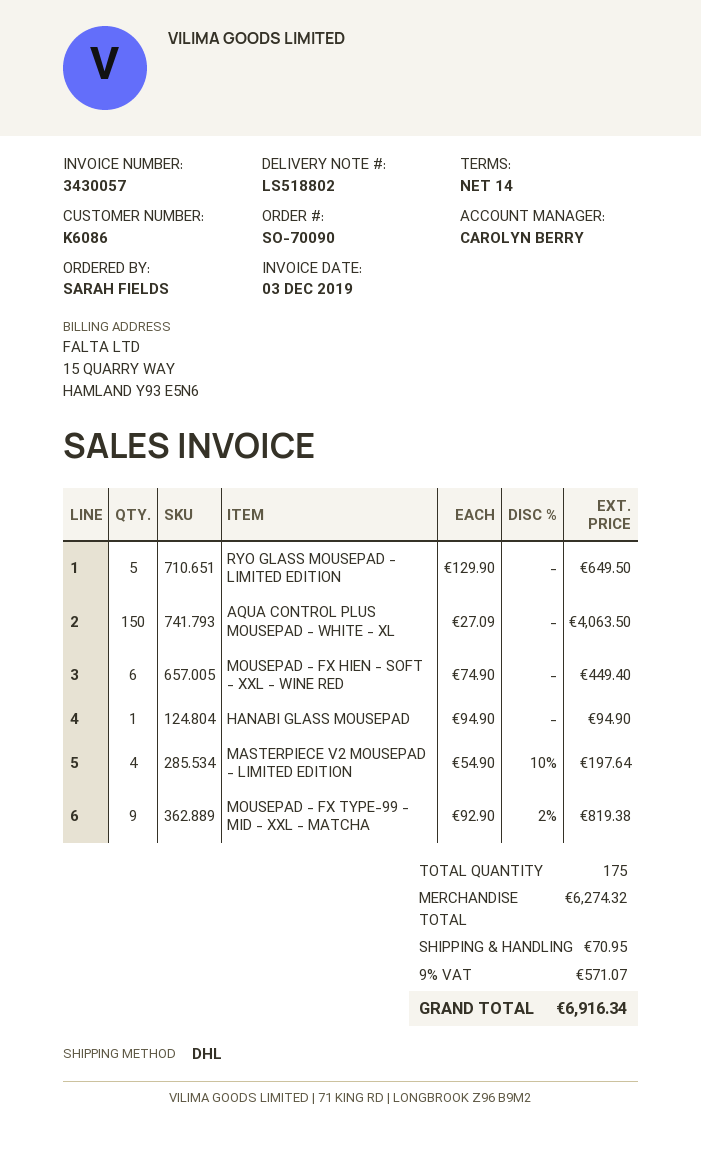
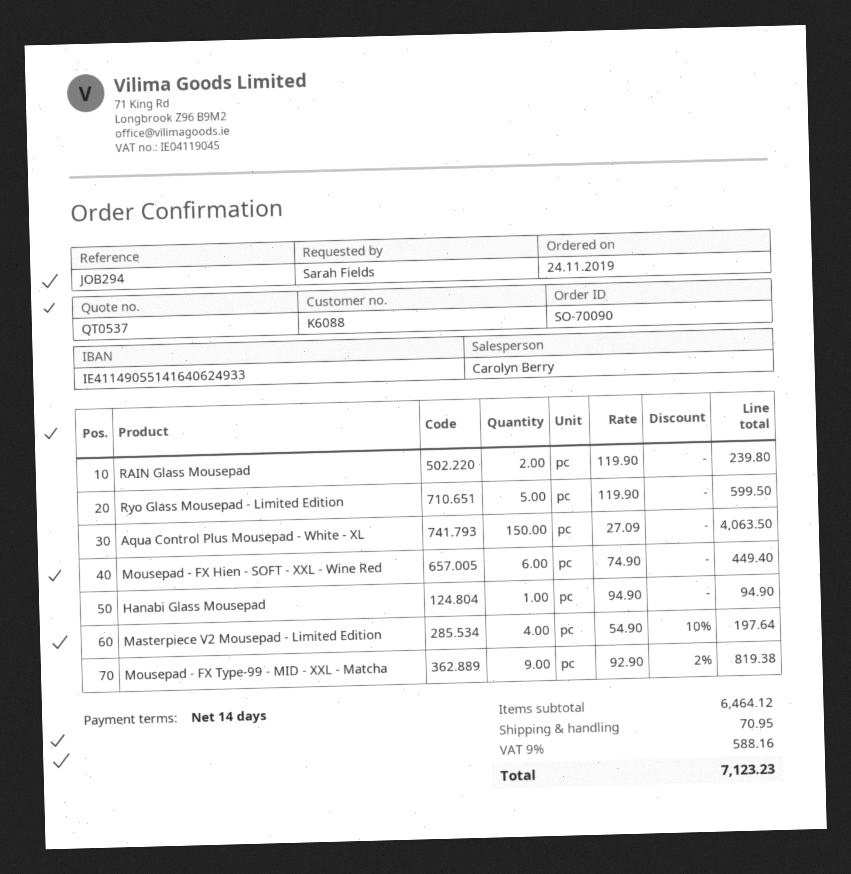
customer number: K6086 -> K6088
RYO GLASS MOUSEPAD - LIMITED EDITION: 5 x 129.90 = 649.50 -> 5 x 119.90 = 599.50
RAIN Glass Mousepad: none -> 2 x 119.90 = 239.80
subtotal: 6274.32 -> 6464.12
tax: 9% = 571.07 -> 9% = 588.16
total: 6916.34 -> 7123.23

